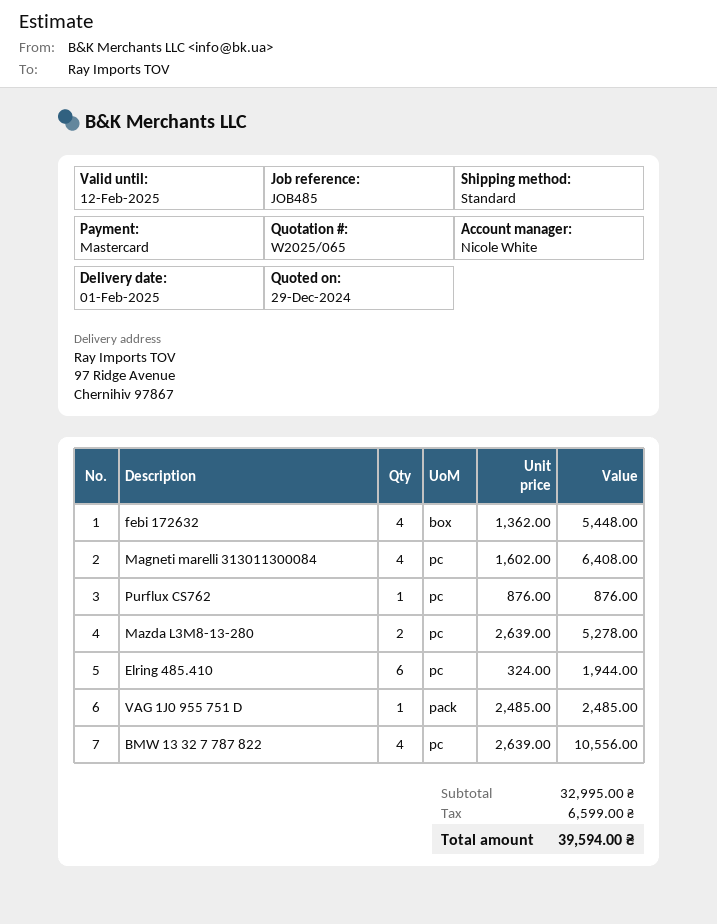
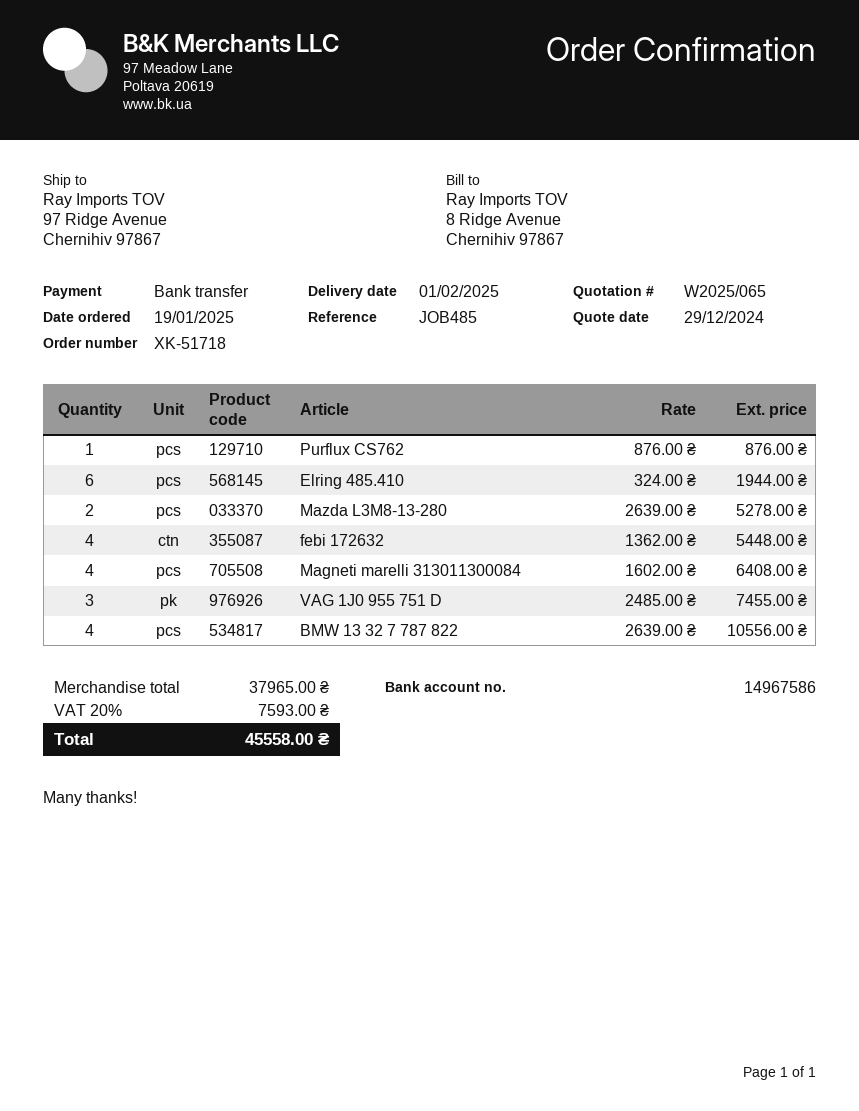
payment method: Mastercard -> bank transfer
VAG 1J0 955 751 D: 1 x 2485.00 = 2485.00 -> 3 x 2485.00 = 7455.00
subtotal: 32995.00 -> 37965.00
tax: 6599.00 -> 7593.00
total: 39594.00 -> 45558.00

